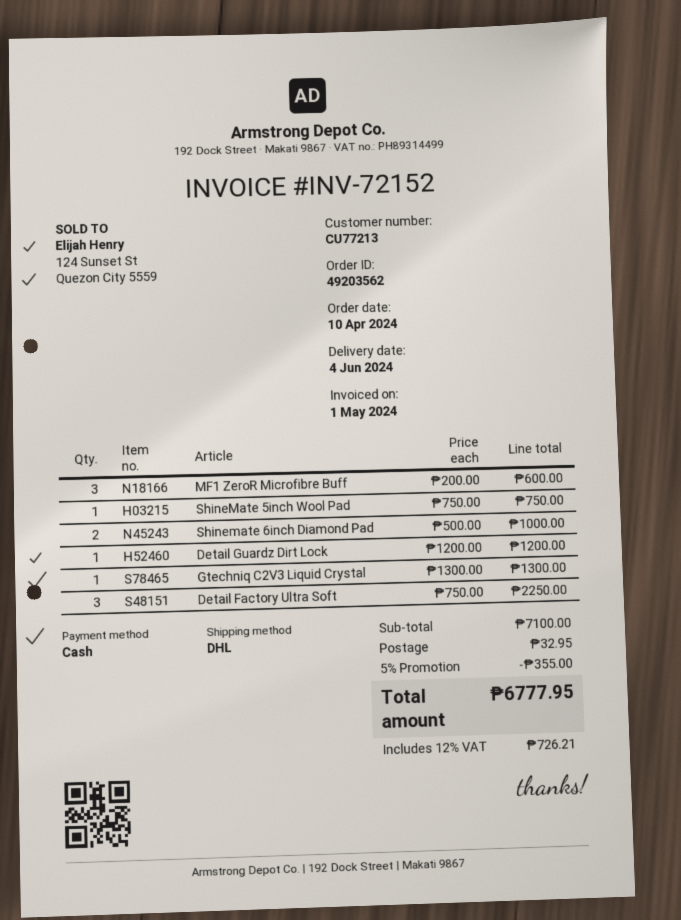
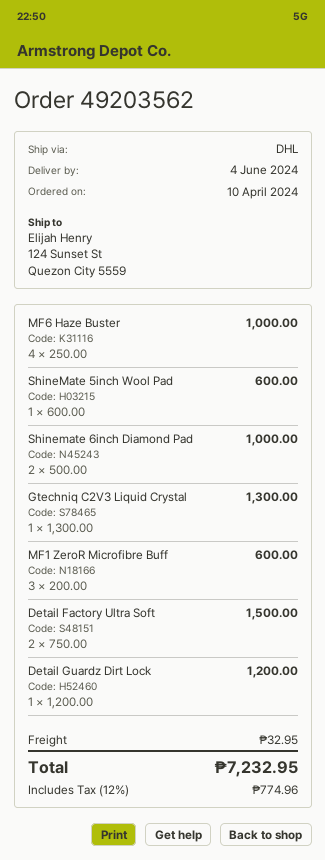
ShineMate 5inch Wool Pad: 1 x 750.00 = 750.00 -> 1 x 600.00 = 600.00
Detail Factory Ultra Soft: 3 x 750.00 = 2250.00 -> 2 x 750.00 = 1500.00
MF6 Haze Buster: none -> 4 x 250.00 = 1000.00
discount: 5% = 355.00 -> none
tax: 12% = 726.21 -> 12% = 774.96
total: 6777.95 -> 7232.95

